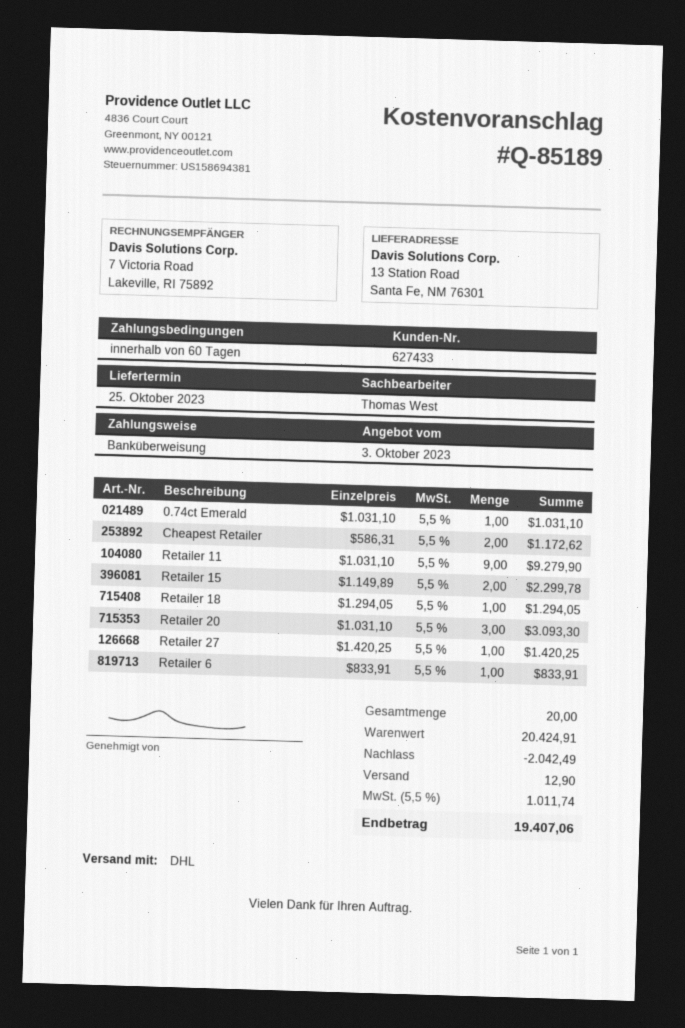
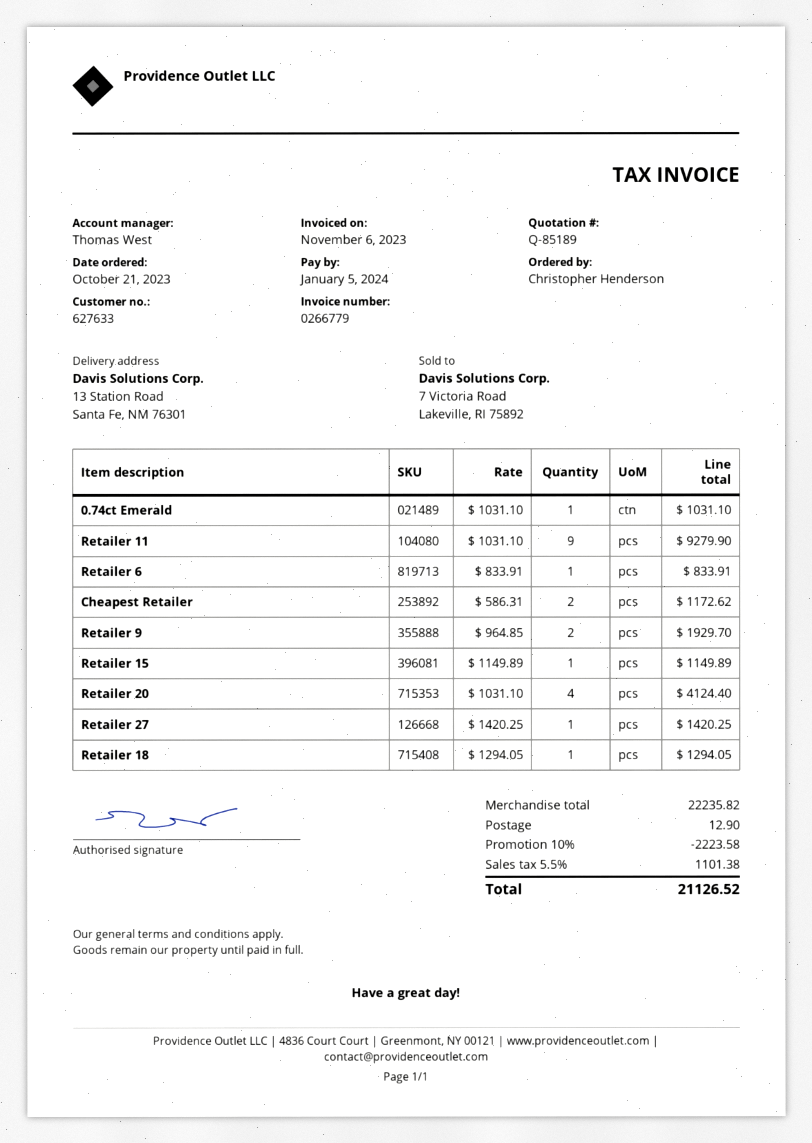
customer number: 627433 -> 627633
Retailer 15: 2 x 1149.89 = 2299.78 -> 1 x 1149.89 = 1149.89
Retailer 20: 3 x 1031.10 = 3093.30 -> 4 x 1031.10 = 4124.40
Retailer 9: none -> 2 x 964.85 = 1929.70
subtotal: 20424.91 -> 22235.82
discount: 2042.49 -> 2223.58
tax: 5.5% = 1011.74 -> 5.5% = 1101.38
total: 19407.06 -> 21126.52

